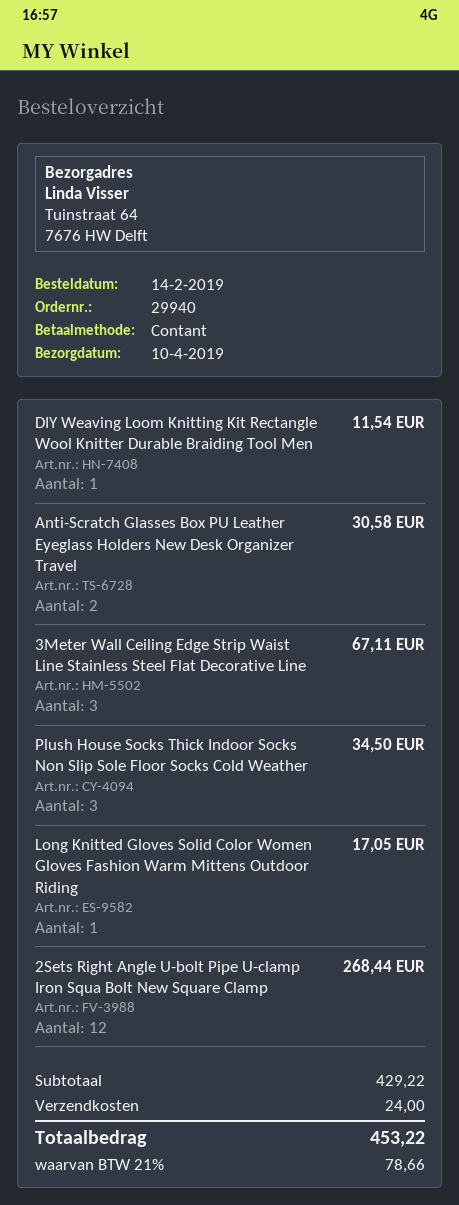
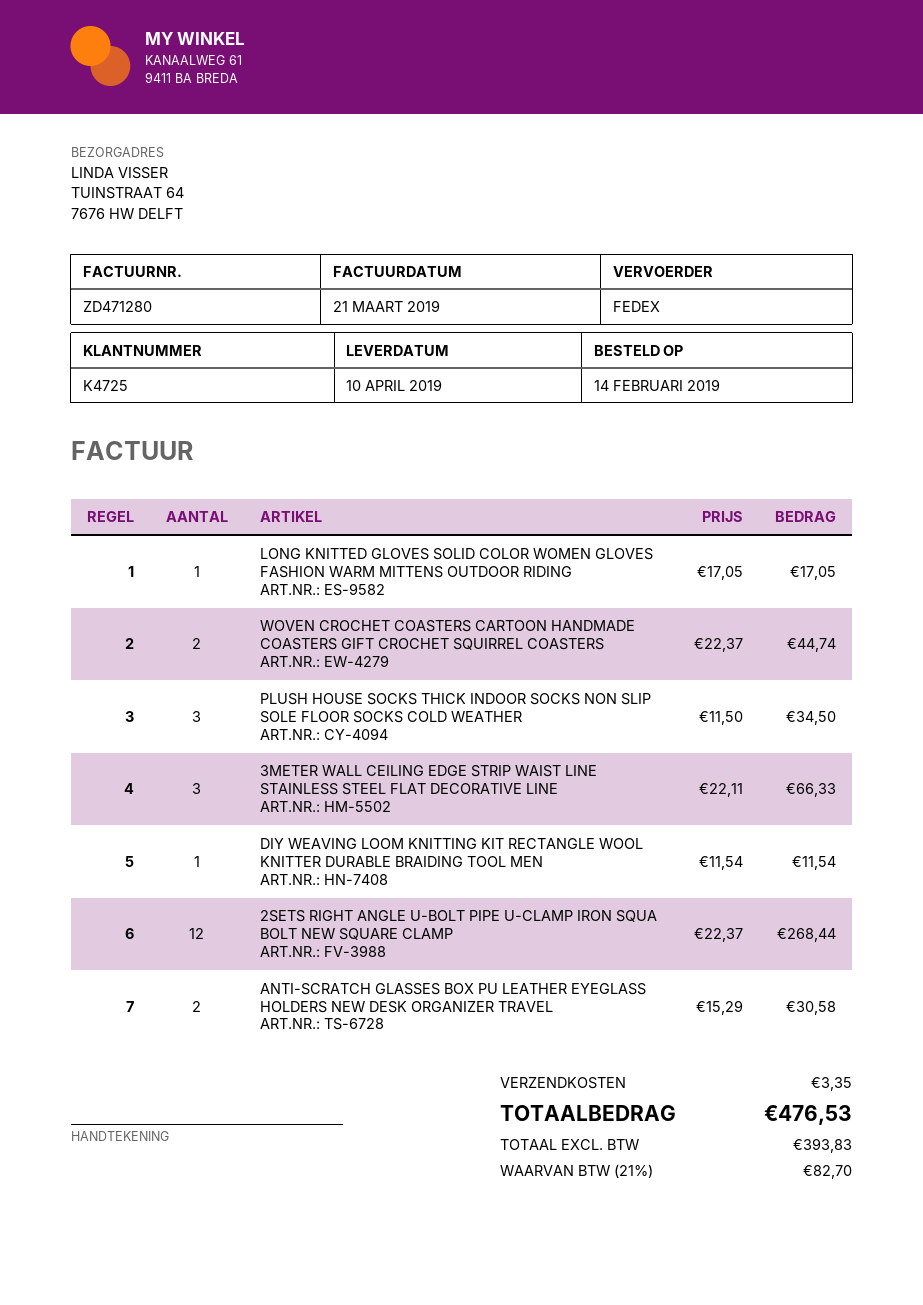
3Meter Wall Ceiling Edge Strip Waist Line Stainless Steel Flat Decorative Line: 3 for 67.11 -> 3 for 66.33
WOVEN CROCHET COASTERS CARTOON HANDMADE COASTERS GIFT CROCHET SQUIRREL COASTERS: none -> 2 for 44.74
shipping: 24.00 -> 3.35
tax: 21% = 78.66 -> 21% = 82.70
total: 453.22 -> 476.53

